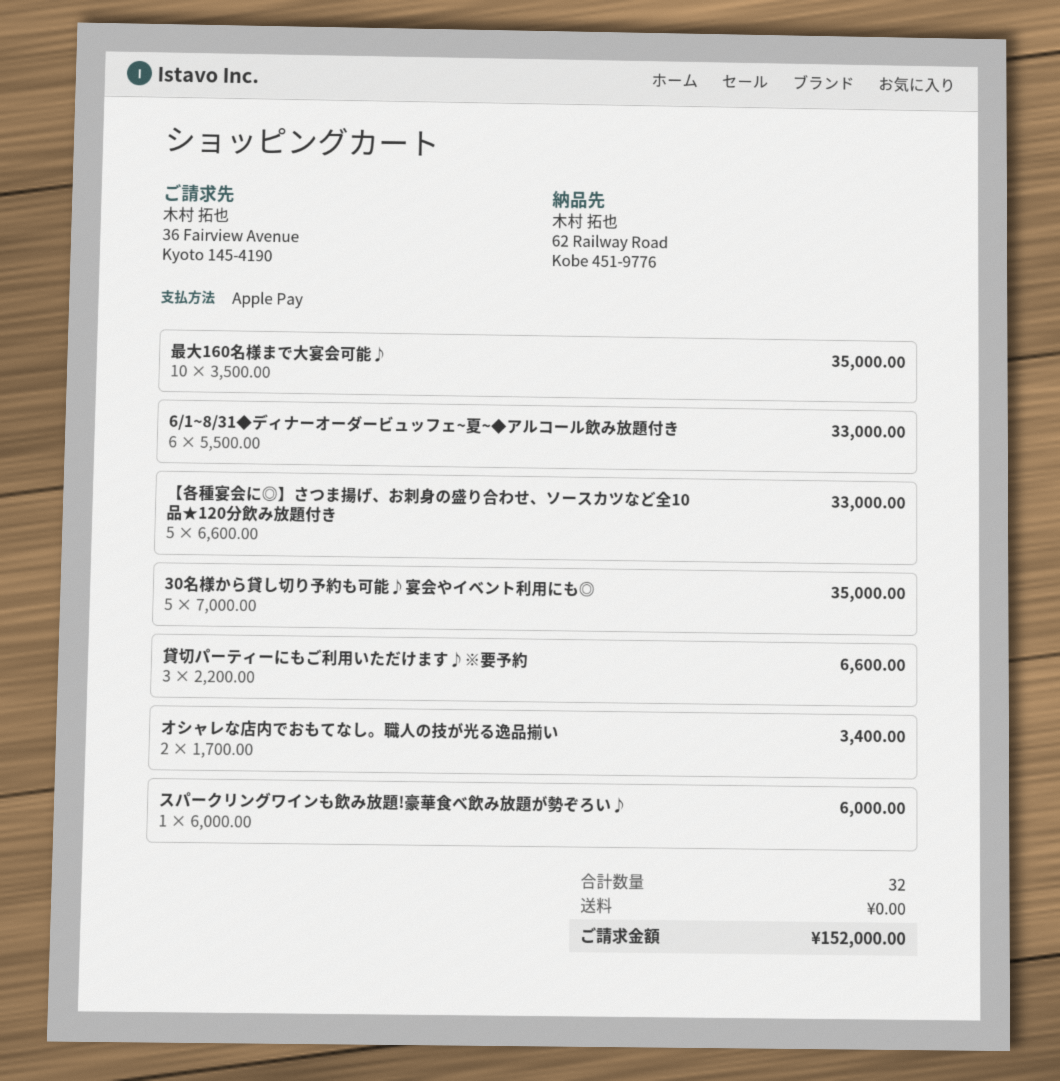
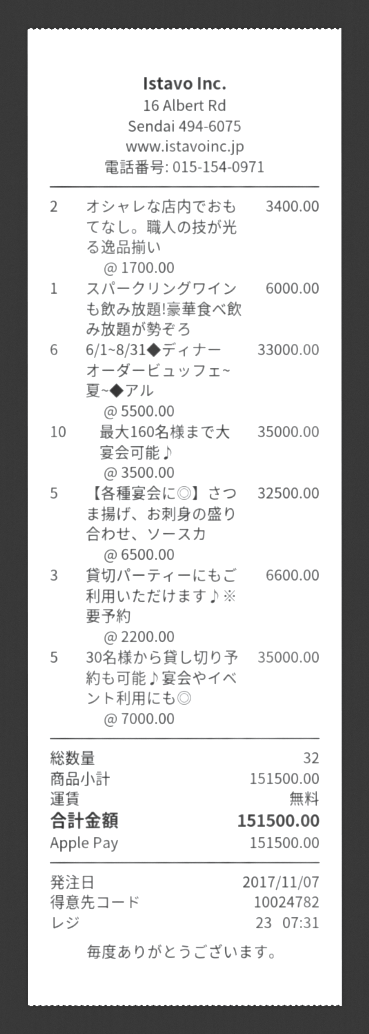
【各種宴会に◎】さつま揚げ、お刺身の盛り合わせ、ソースカツなど全10品★120分飲み放題付き: 5 x 6600.00 = 33000.00 -> 5 x 6500.00 = 32500.00
total: 152000.00 -> 151500.00

